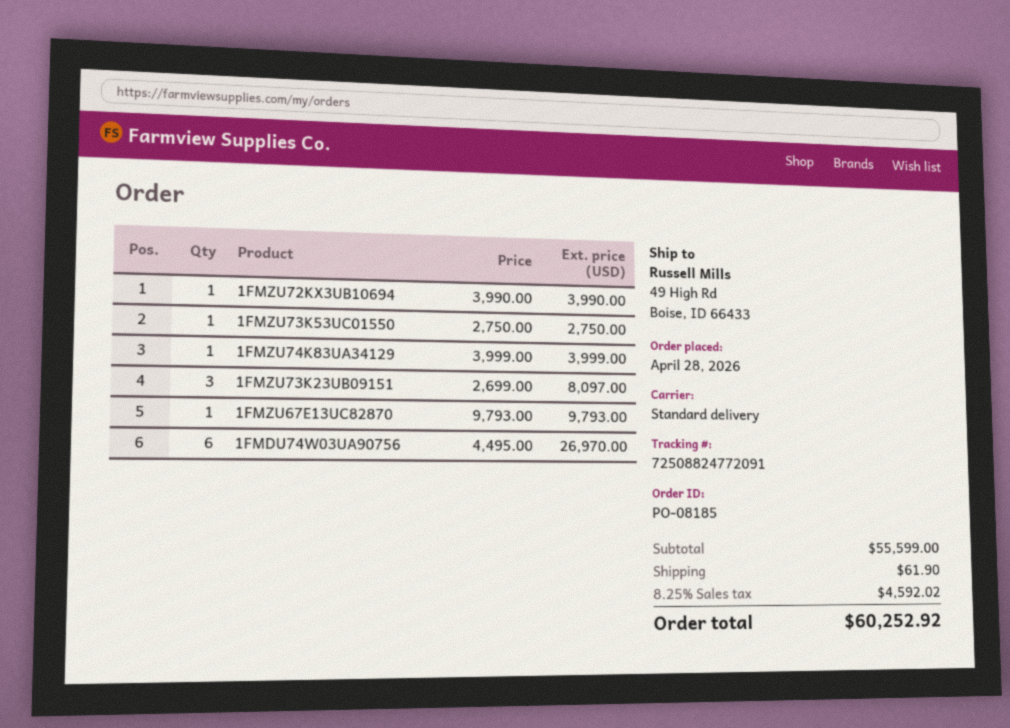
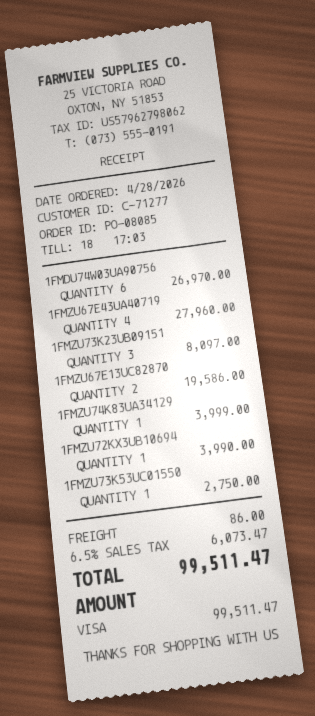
order number: PO-08185 -> PO-08085
1FMZU67E13UC82870: 1 for 9793.00 -> 2 for 19586.00
1FMZU67E43UA40719: none -> 4 for 27960.00
shipping: 61.90 -> 86.00
tax: 8.25% = 4592.02 -> 6.5% = 6073.47
total: 60252.92 -> 99511.47

